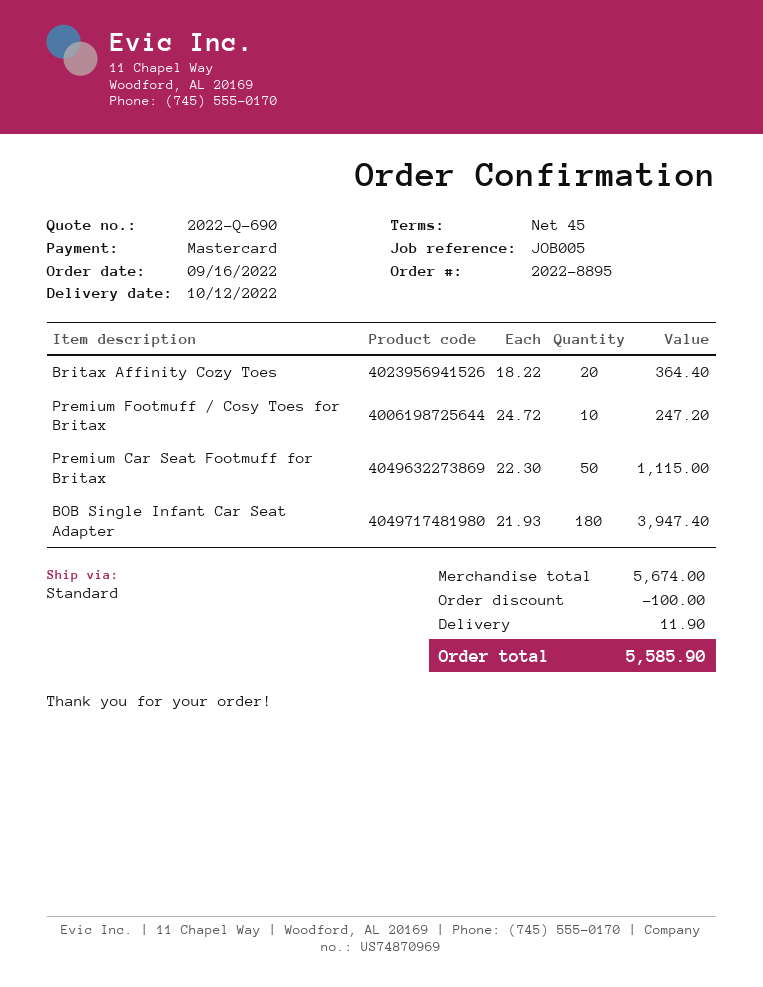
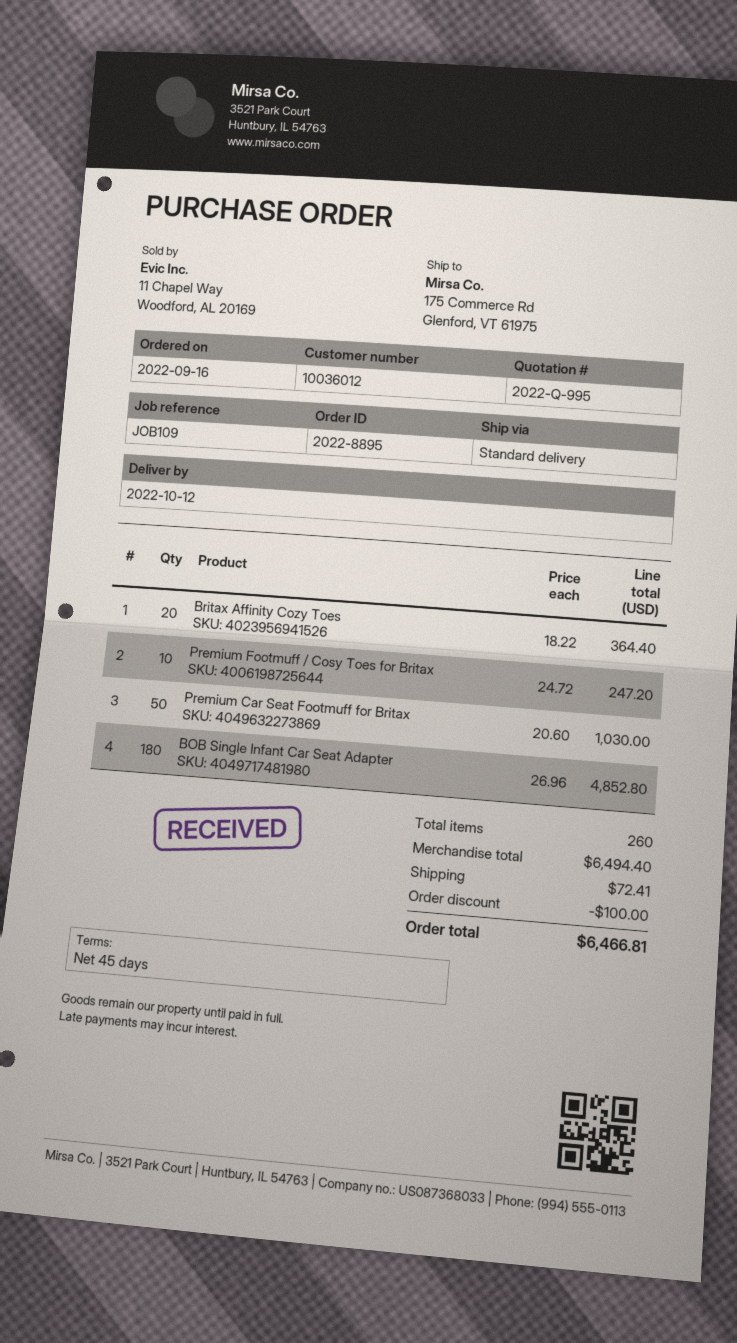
quote number: 2022-Q-690 -> 2022-Q-995
reference: JOB005 -> JOB109
Premium Car Seat Footmuff for Britax: 50 x 22.30 = 1115.00 -> 50 x 20.60 = 1030.00
BOB Single Infant Car Seat Adapter: 180 x 21.93 = 3947.40 -> 180 x 26.96 = 4852.80
subtotal: 5674.00 -> 6494.40
shipping: 11.90 -> 72.41
total: 5585.90 -> 6466.81

